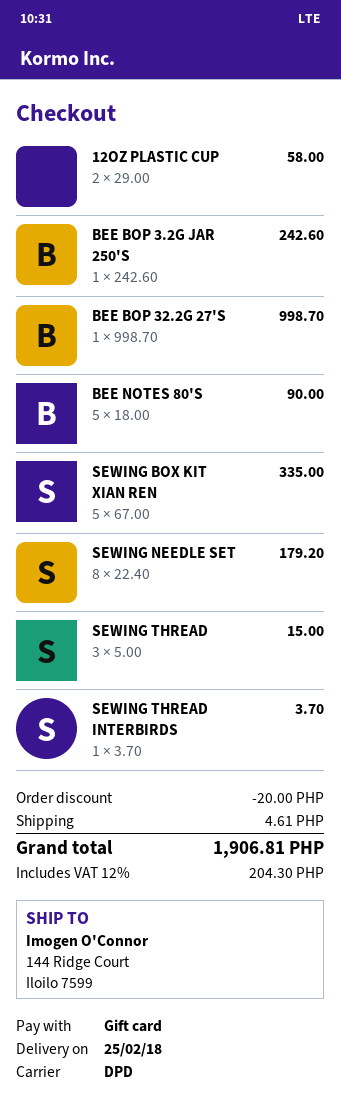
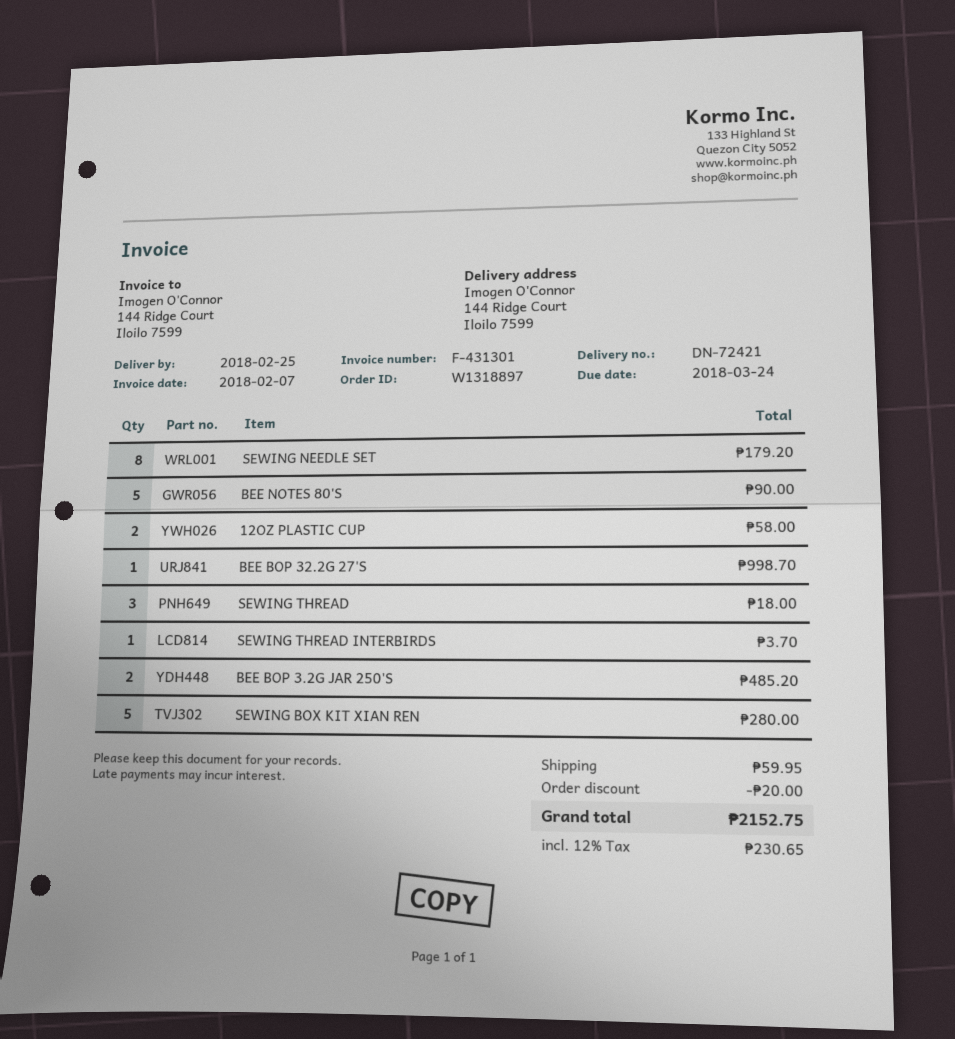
BEE BOP 3.2G JAR 250'S: 1 for 242.60 -> 2 for 485.20
SEWING BOX KIT XIAN REN: 5 for 335.00 -> 5 for 280.00
SEWING THREAD: 3 for 15.00 -> 3 for 18.00
shipping: 4.61 -> 59.95
tax: 12% = 204.30 -> 12% = 230.65
total: 1906.81 -> 2152.75

